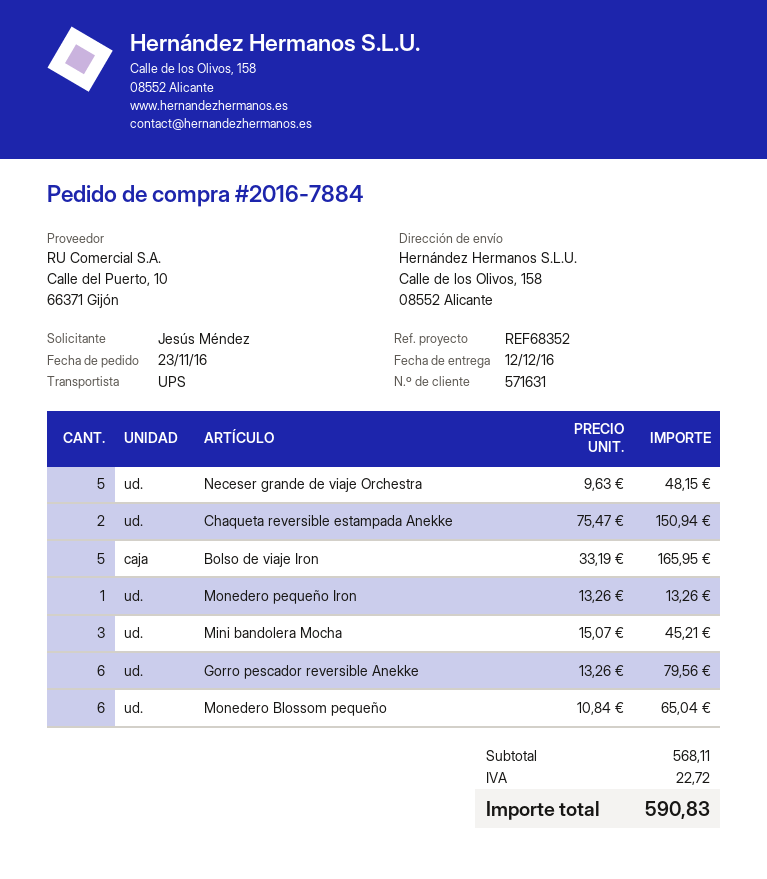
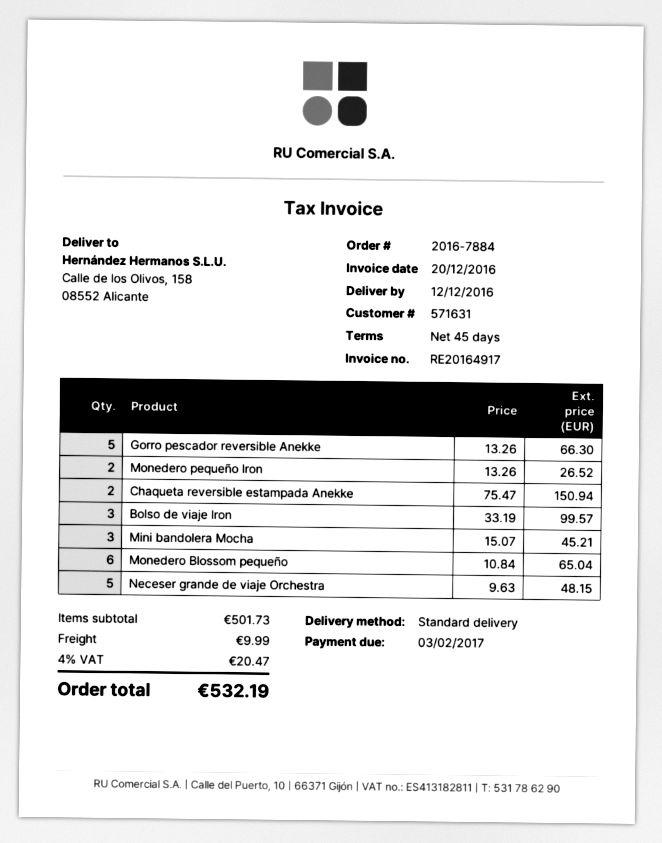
shipping method: UPS -> standard
Bolso de viaje Iron: 5 x 33.19 = 165.95 -> 3 x 33.19 = 99.57
Monedero pequeño Iron: 1 x 13.26 = 13.26 -> 2 x 13.26 = 26.52
Gorro pescador reversible Anekke: 6 x 13.26 = 79.56 -> 5 x 13.26 = 66.30
subtotal: 568.11 -> 501.73
shipping: none -> 9.99
tax: 22.72 -> 20.47
total: 590.83 -> 532.19

